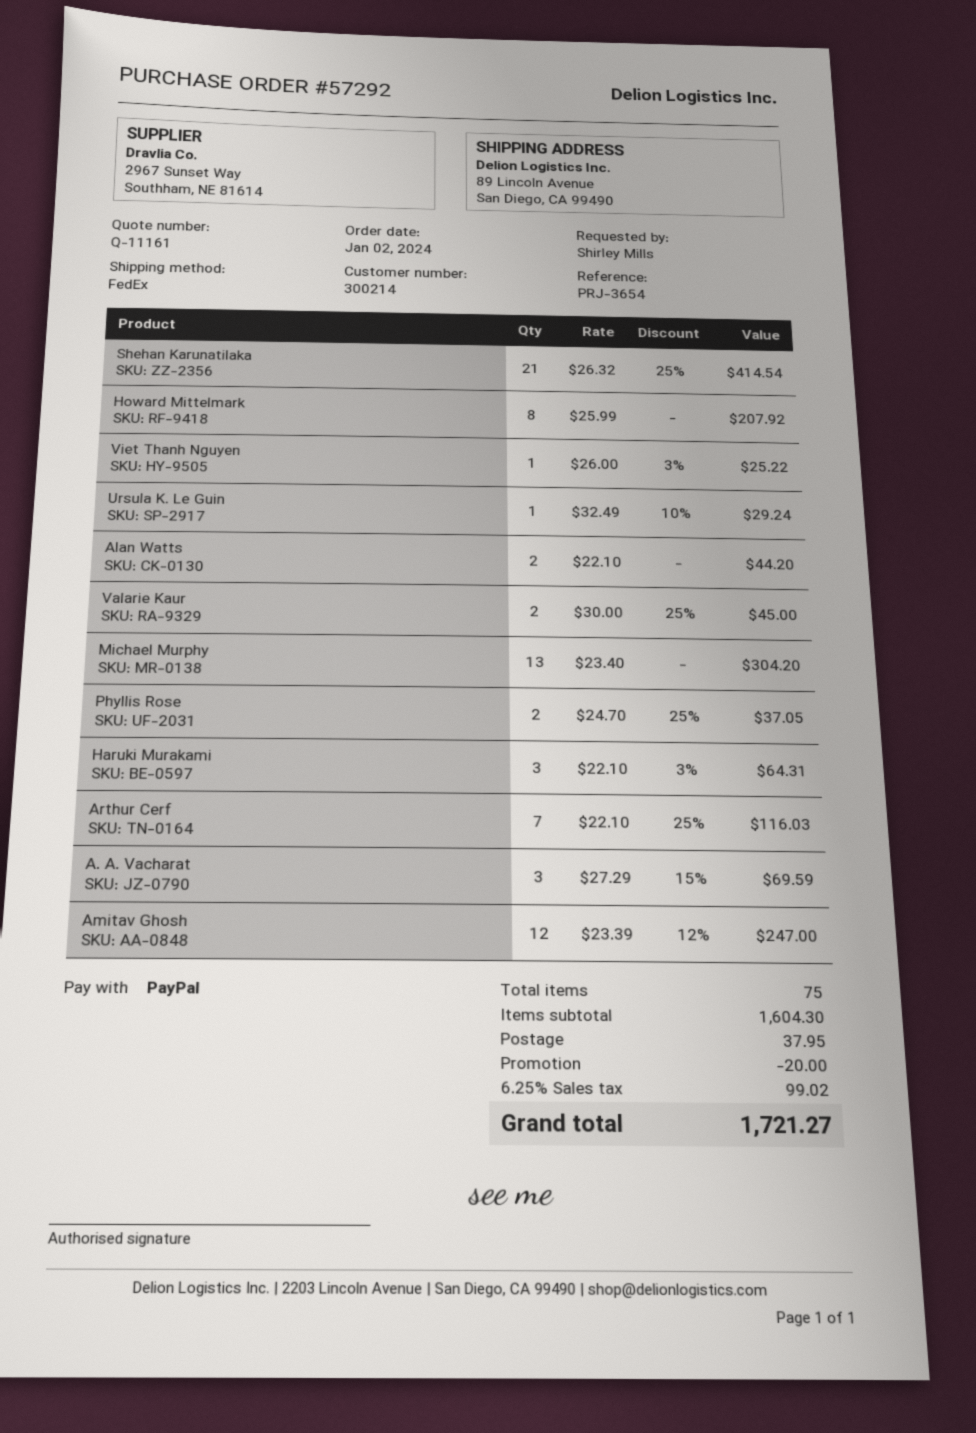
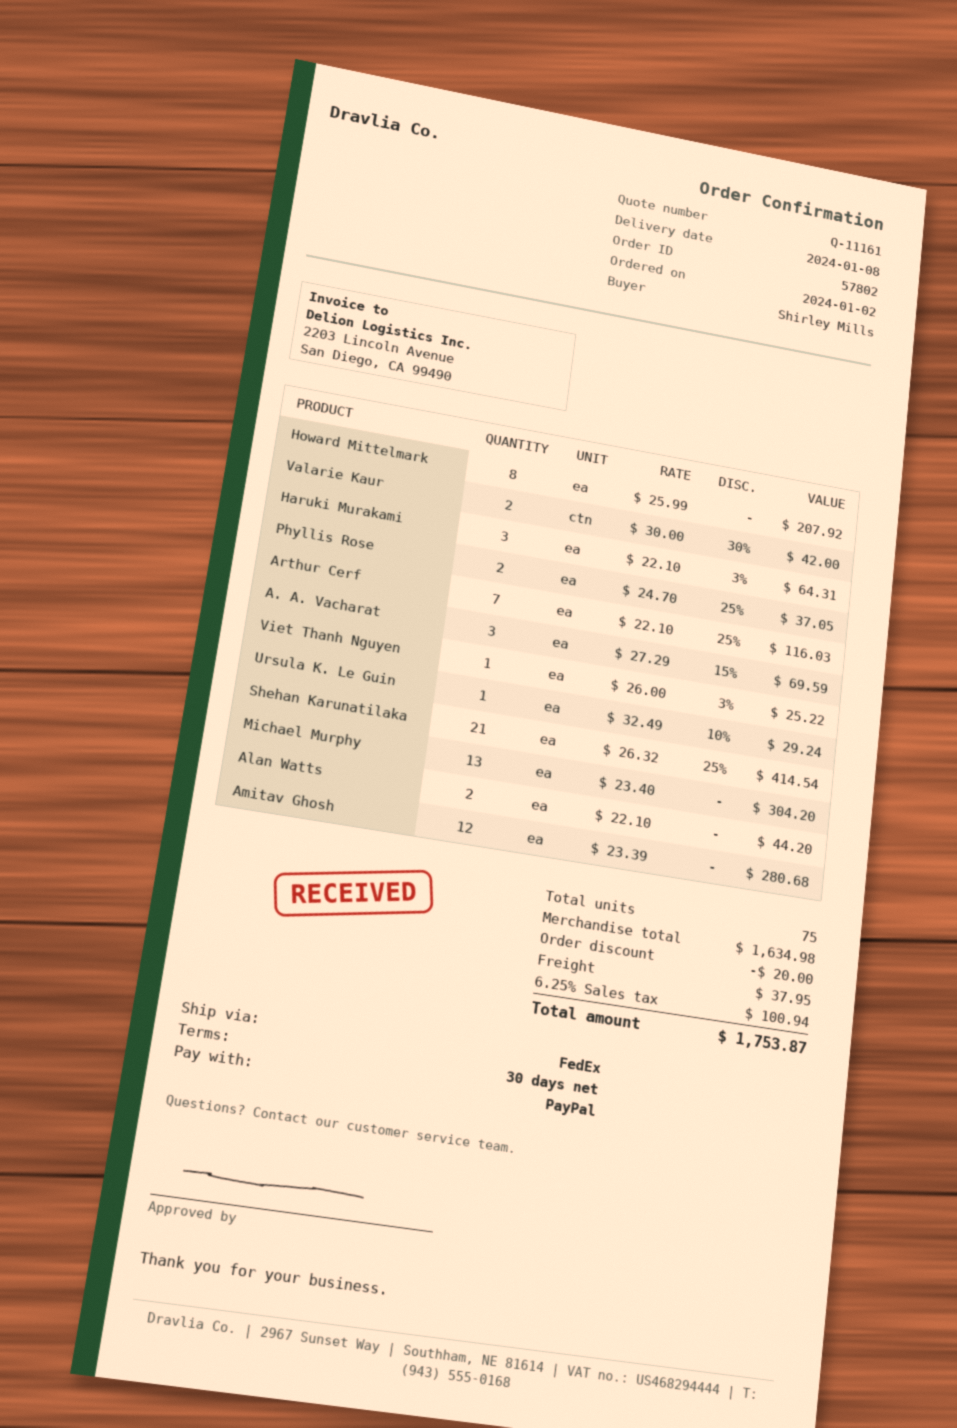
order number: 57292 -> 57802
Valarie Kaur: 2 x 30.00 - 25% = 45.00 -> 2 x 30.00 - 30% = 42.00
Amitav Ghosh: 12 x 23.39 - 12% = 247.00 -> 12 x 23.39 = 280.68
subtotal: 1604.30 -> 1634.98
tax: 6.25% = 99.02 -> 6.25% = 100.94
total: 1721.27 -> 1753.87

